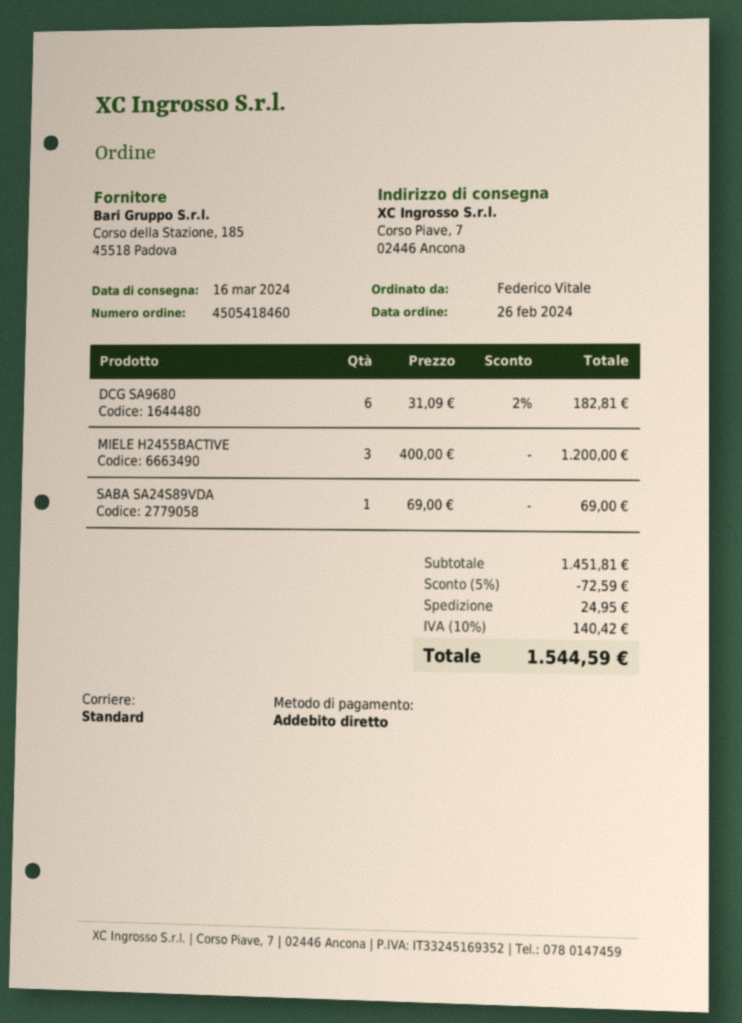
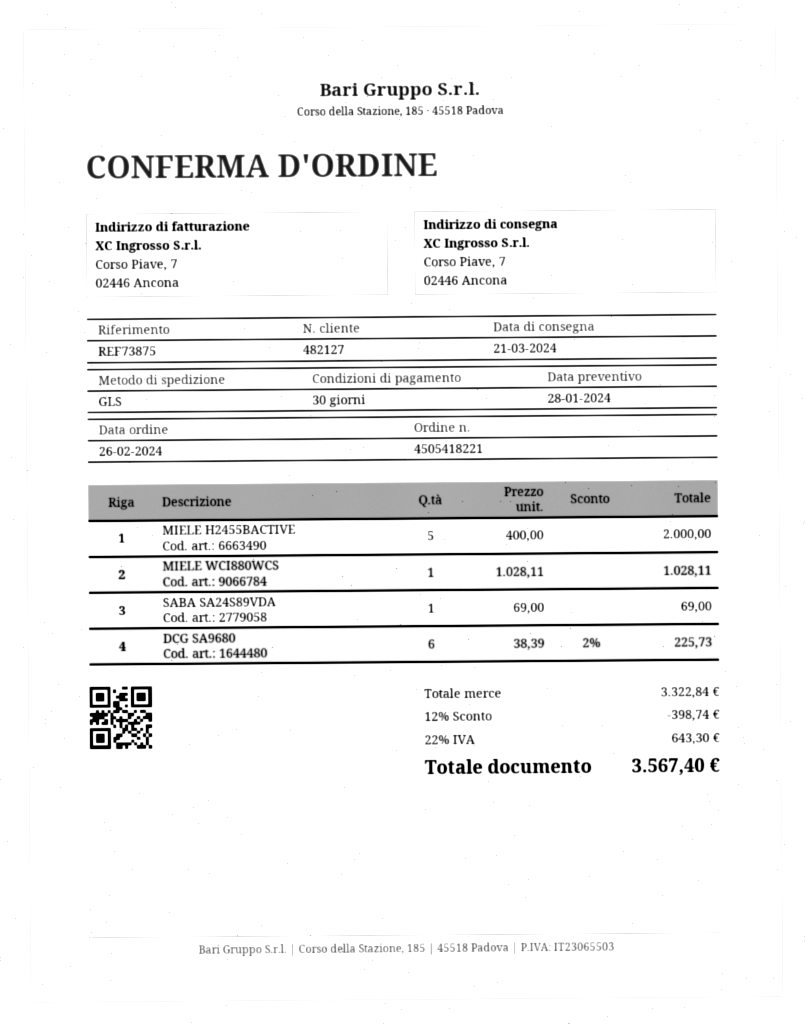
order number: 4505418460 -> 4505418221
delivery date: 2024-03-16 -> 2024-03-21
shipping method: standard -> GLS
DCG SA9680: 6 x 31.09 - 2% = 182.81 -> 6 x 38.39 - 2% = 225.73
MIELE H2455BACTIVE: 3 x 400.00 = 1200.00 -> 5 x 400.00 = 2000.00
MIELE WCI880WCS: none -> 1 x 1028.11 = 1028.11
subtotal: 1451.81 -> 3322.84
discount: 5% = 72.59 -> 12% = 398.74
shipping: 24.95 -> none
tax: 10% = 140.42 -> 22% = 643.30
total: 1544.59 -> 3567.40

